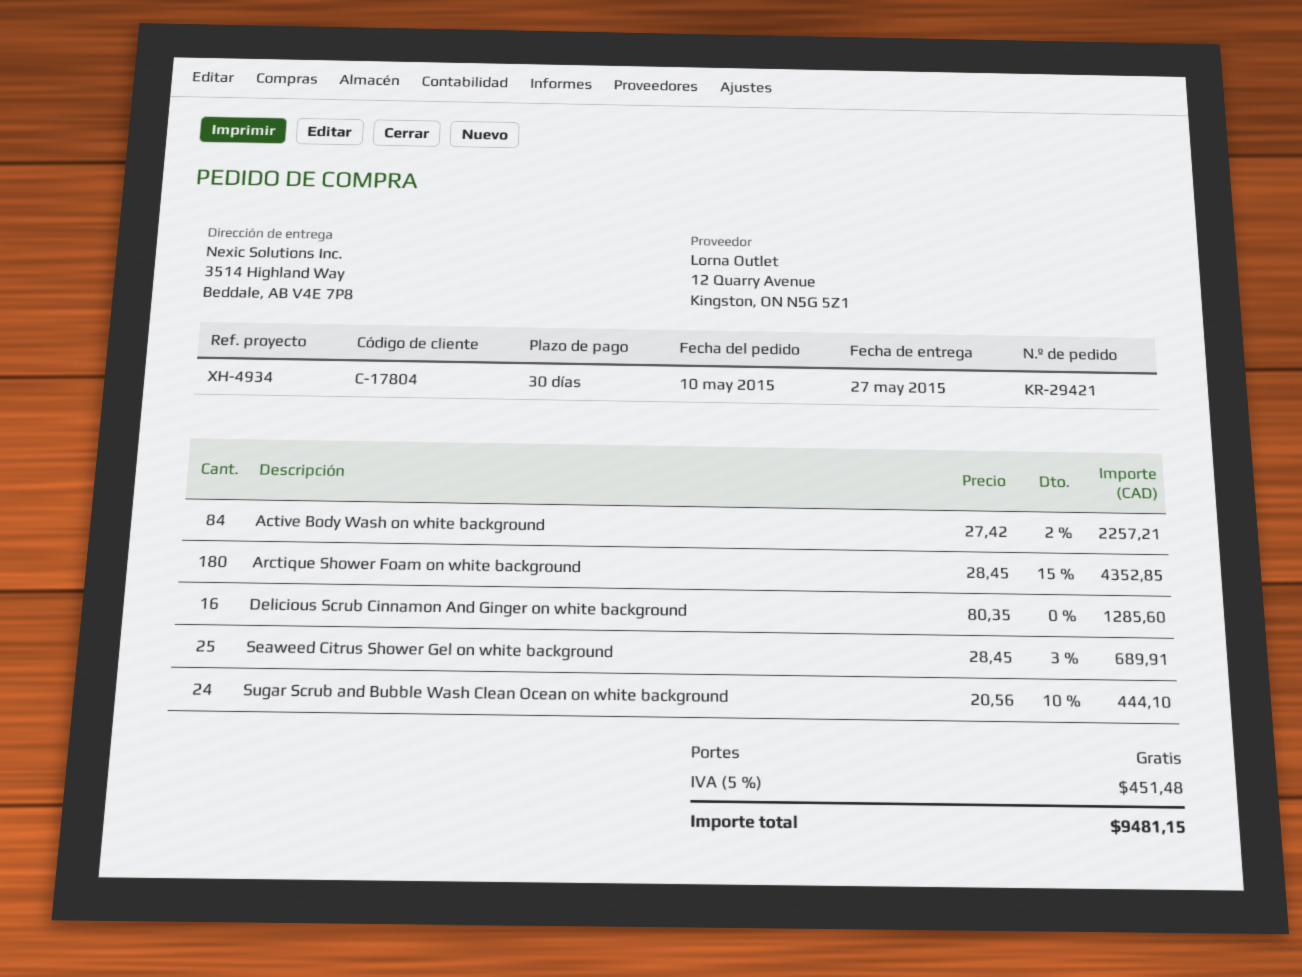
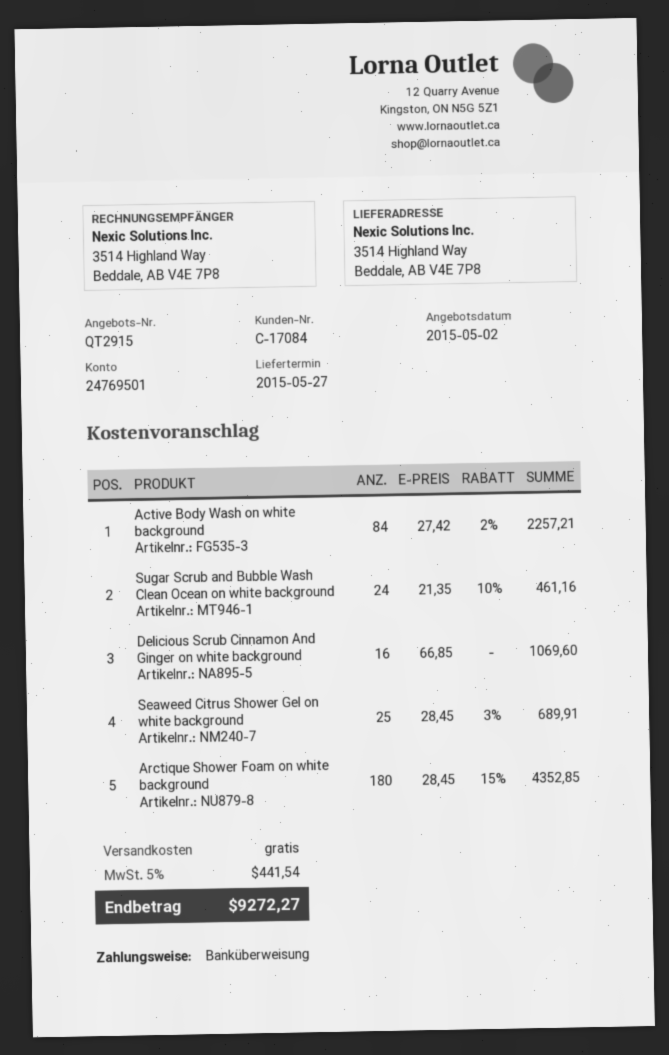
customer number: C-17804 -> C-17084
Delicious Scrub Cinnamon And Ginger on white background: 16 x 80.35 = 1285.60 -> 16 x 66.85 = 1069.60
Sugar Scrub and Bubble Wash Clean Ocean on white background: 24 x 20.56 - 10% = 444.10 -> 24 x 21.35 - 10% = 461.16
tax: 5% = 451.48 -> 5% = 441.54
total: 9481.15 -> 9272.27

